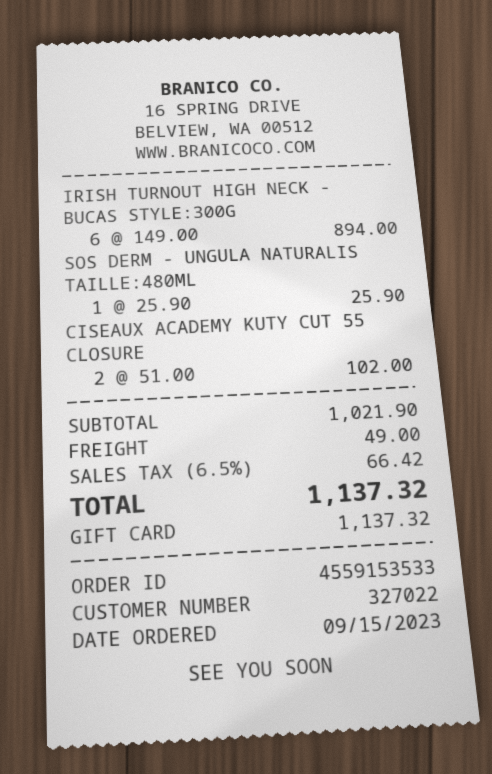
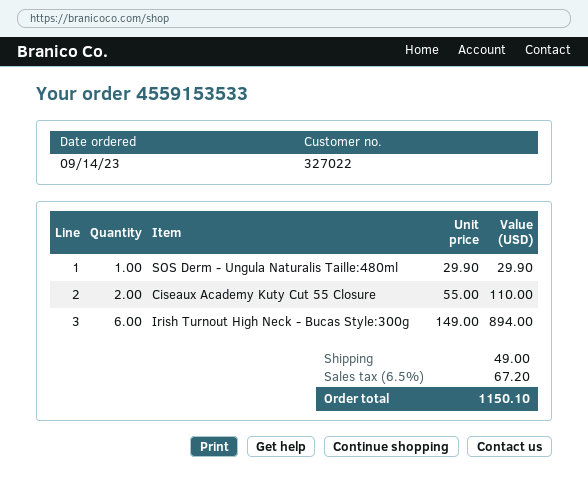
order date: 2023-09-15 -> 2023-09-14
SOS DERM - UNGULA NATURALIS TAILLE:480ML: 1 x 25.90 = 25.90 -> 1 x 29.90 = 29.90
CISEAUX ACADEMY KUTY CUT 55 CLOSURE: 2 x 51.00 = 102.00 -> 2 x 55.00 = 110.00
tax: 6.5% = 66.42 -> 6.5% = 67.20
total: 1137.32 -> 1150.10

